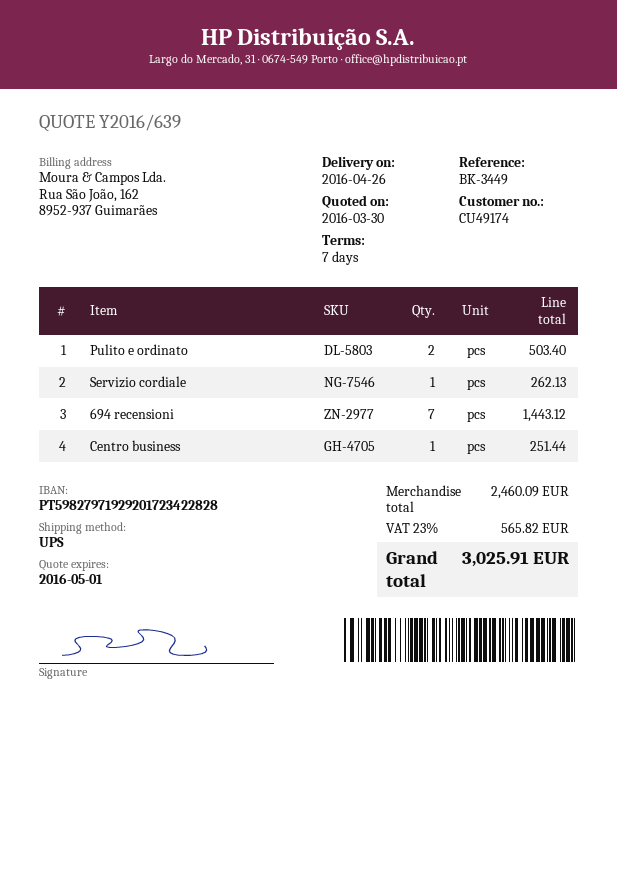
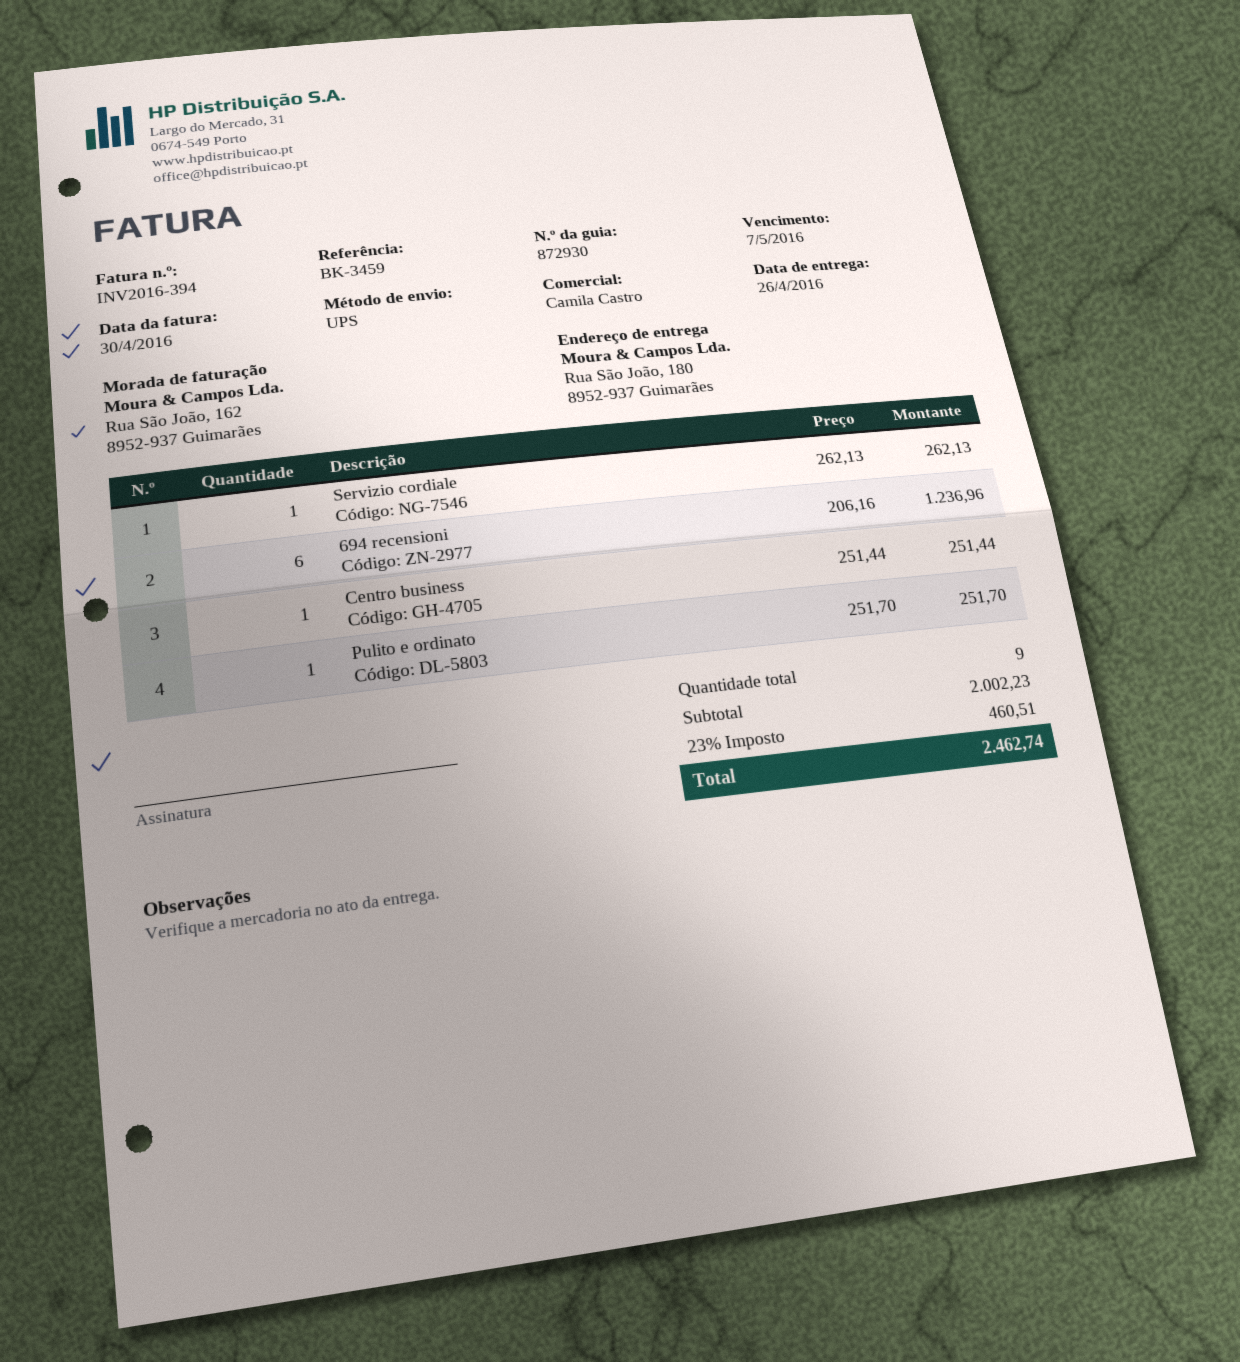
reference: BK-3449 -> BK-3459
Pulito e ordinato: 2 for 503.40 -> 1 for 251.70
694 recensioni: 7 for 1443.12 -> 6 for 1236.96
subtotal: 2460.09 -> 2002.23
tax: 23% = 565.82 -> 23% = 460.51
total: 3025.91 -> 2462.74

